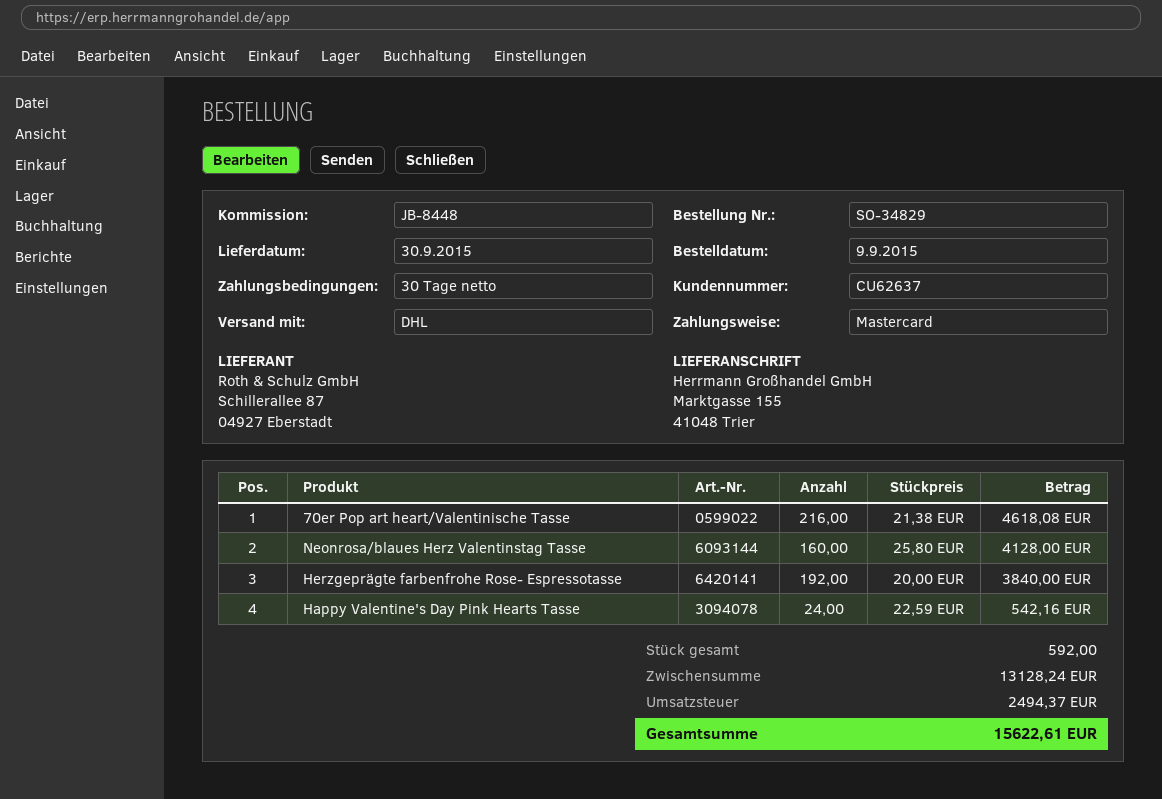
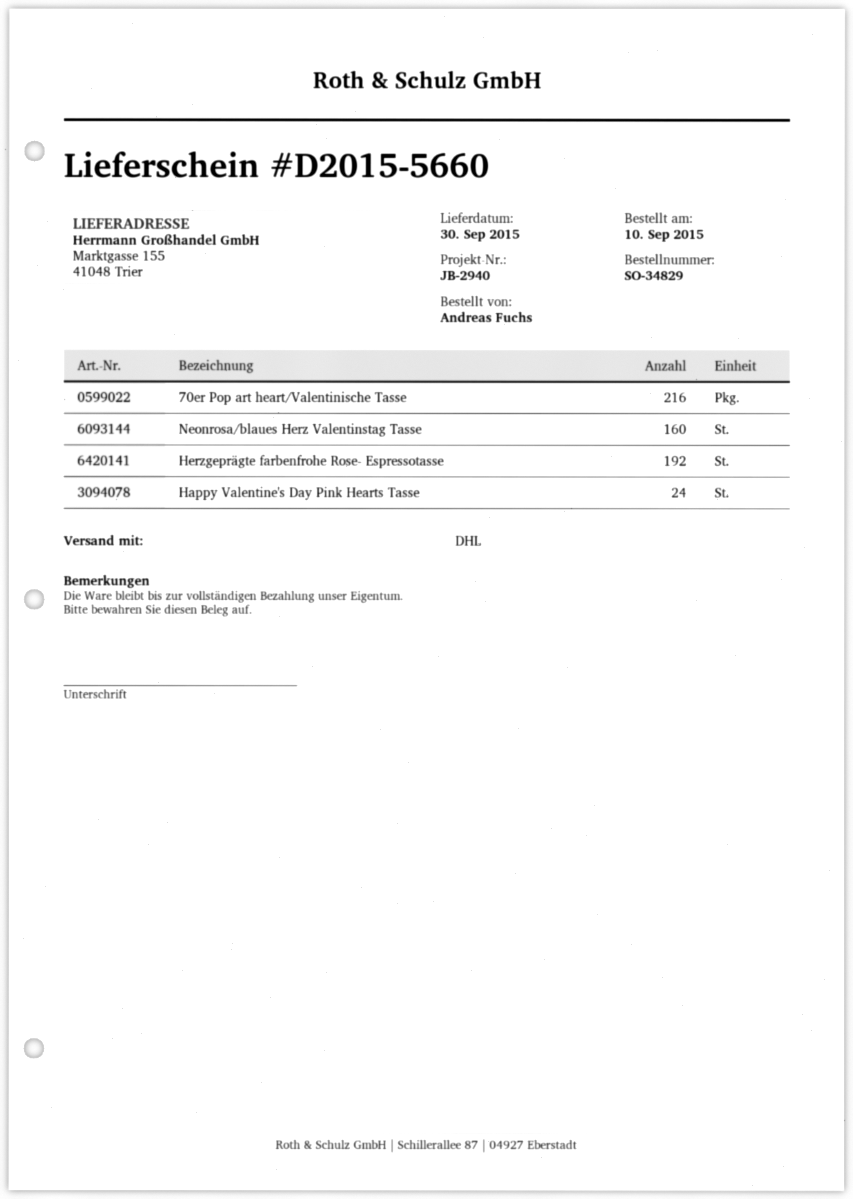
order date: 2015-09-09 -> 2015-09-10
reference: JB-8448 -> JB-2940

